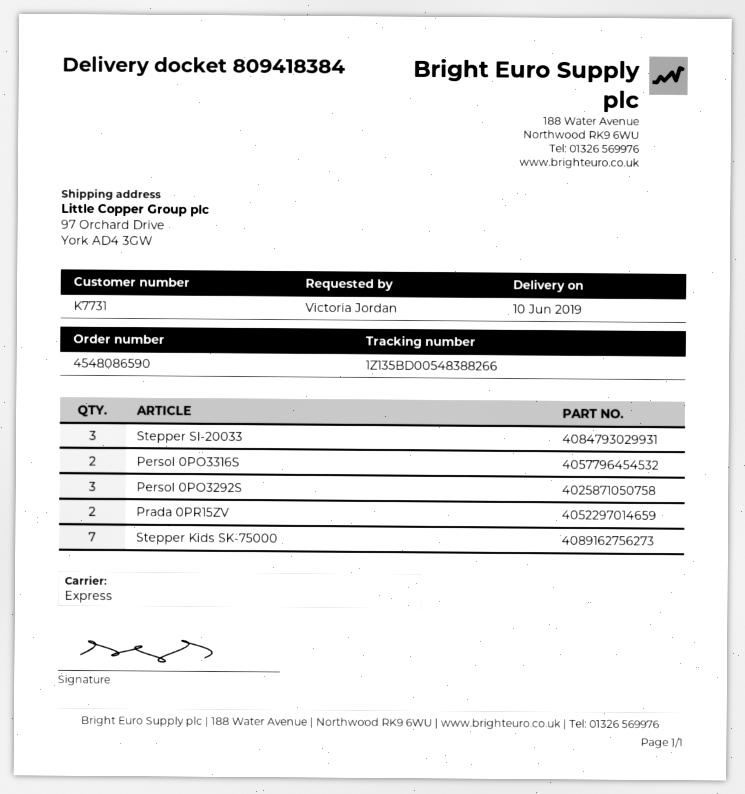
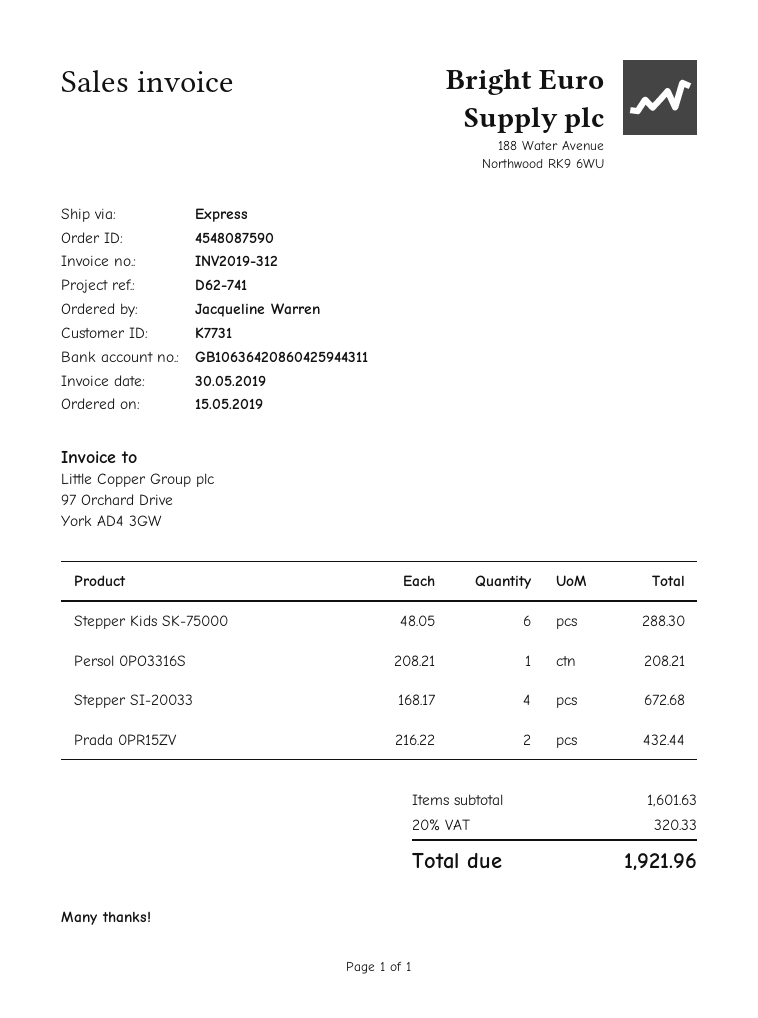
order number: 4548086590 -> 4548087590
ordered by: Victoria Jordan -> Jacqueline Warren
Stepper SI-20033: 3 -> 4
Persol 0PO3316S: 2 -> 1
Persol 0PO3292S: 3 -> none
Stepper Kids SK-75000: 7 -> 6

